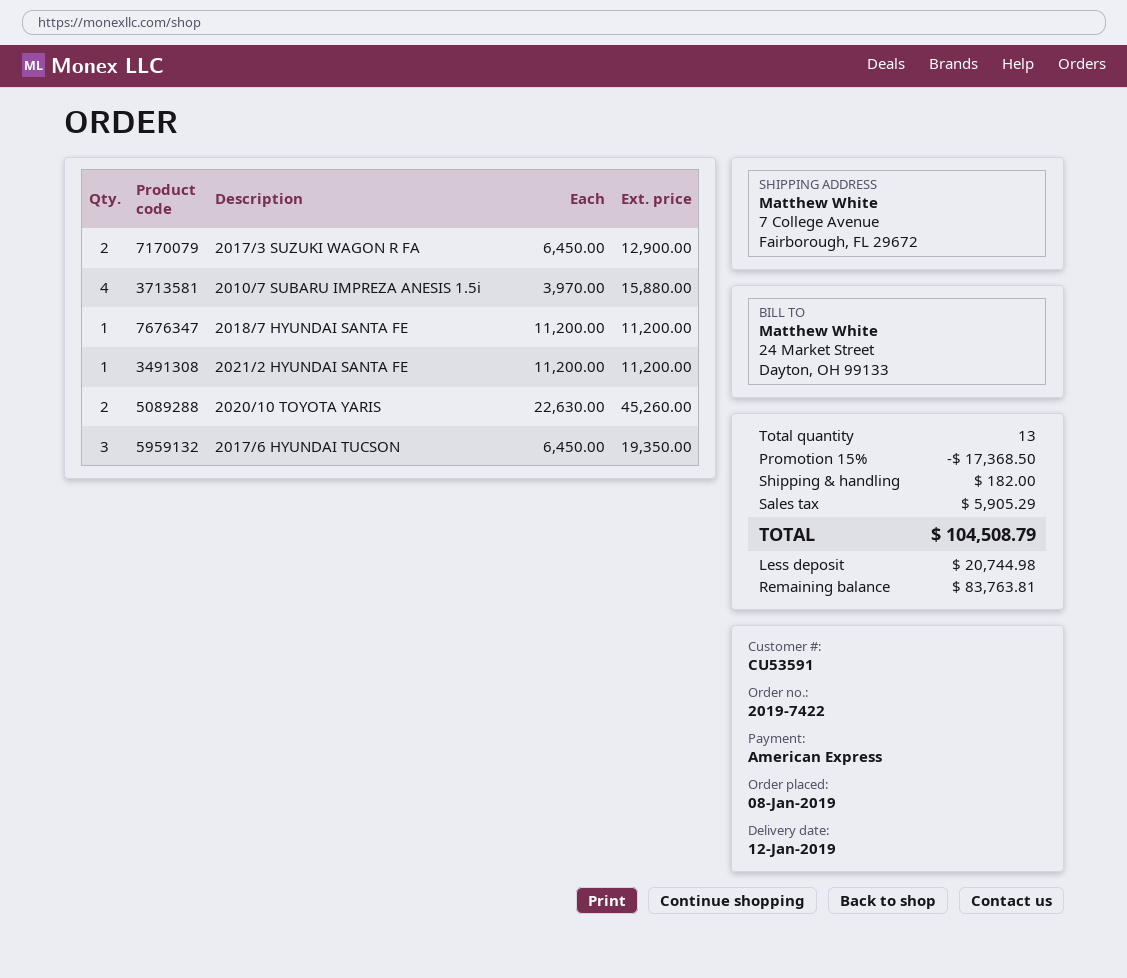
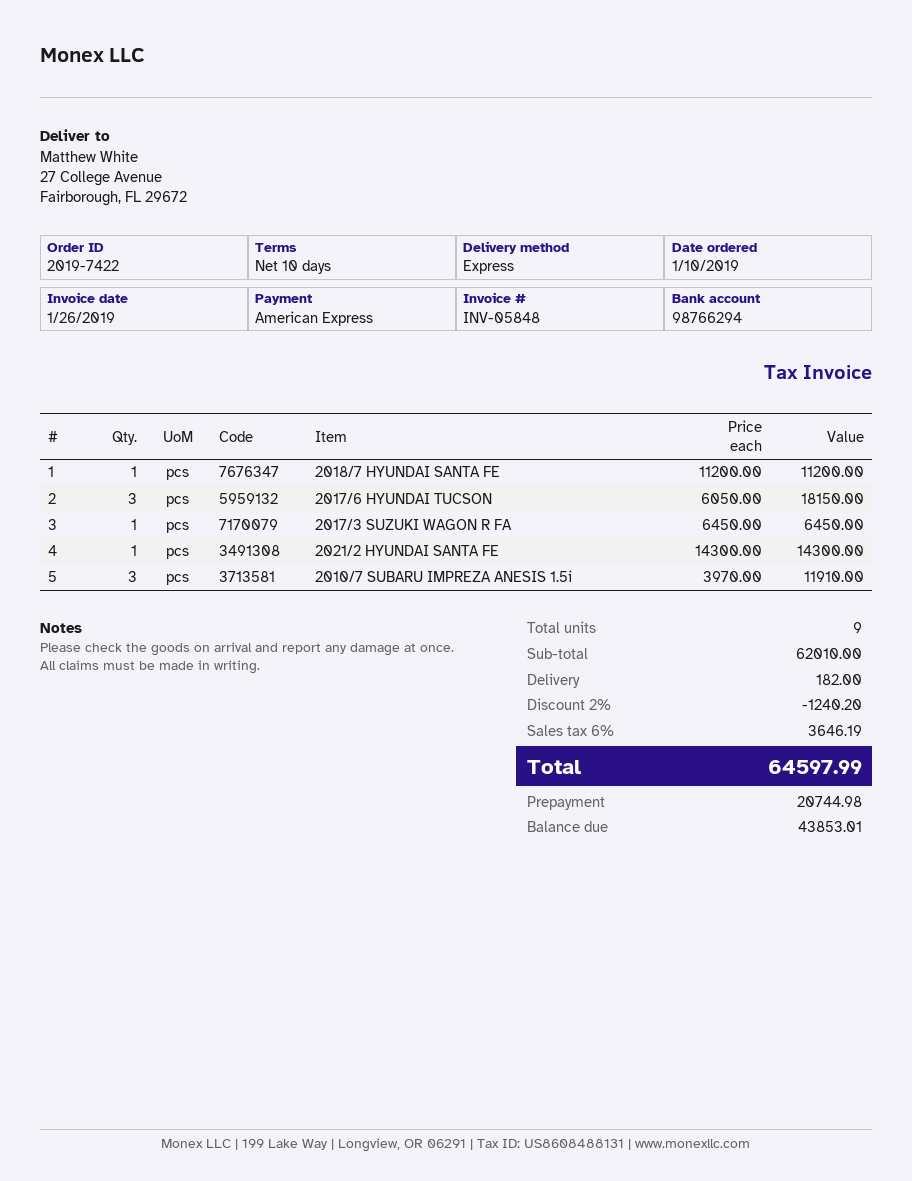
order date: 2019-01-08 -> 2019-01-10
ship to: 7 College Avenue, Fairborough, FL 29672 -> 27 College Avenue, Fairborough, FL 29672
2017/3 SUZUKI WAGON R FA: 2 x 6450.00 = 12900.00 -> 1 x 6450.00 = 6450.00
2010/7 SUBARU IMPREZA ANESIS 1.5i: 4 x 3970.00 = 15880.00 -> 3 x 3970.00 = 11910.00
2021/2 HYUNDAI SANTA FE: 1 x 11200.00 = 11200.00 -> 1 x 14300.00 = 14300.00
2020/10 TOYOTA YARIS: 2 x 22630.00 = 45260.00 -> none
2017/6 HYUNDAI TUCSON: 3 x 6450.00 = 19350.00 -> 3 x 6050.00 = 18150.00
total quantity: 13 -> 9
discount: 15% = 17368.50 -> 2% = 1240.20
tax: 5905.29 -> 3646.19
total: 104508.79 -> 64597.99
balance: 83763.81 -> 43853.01

